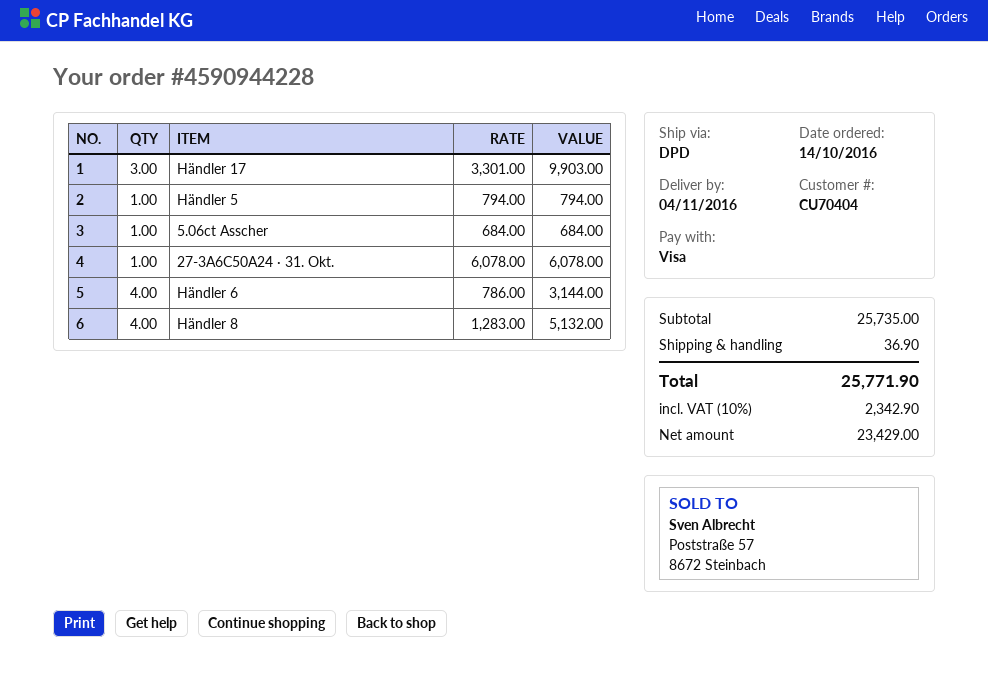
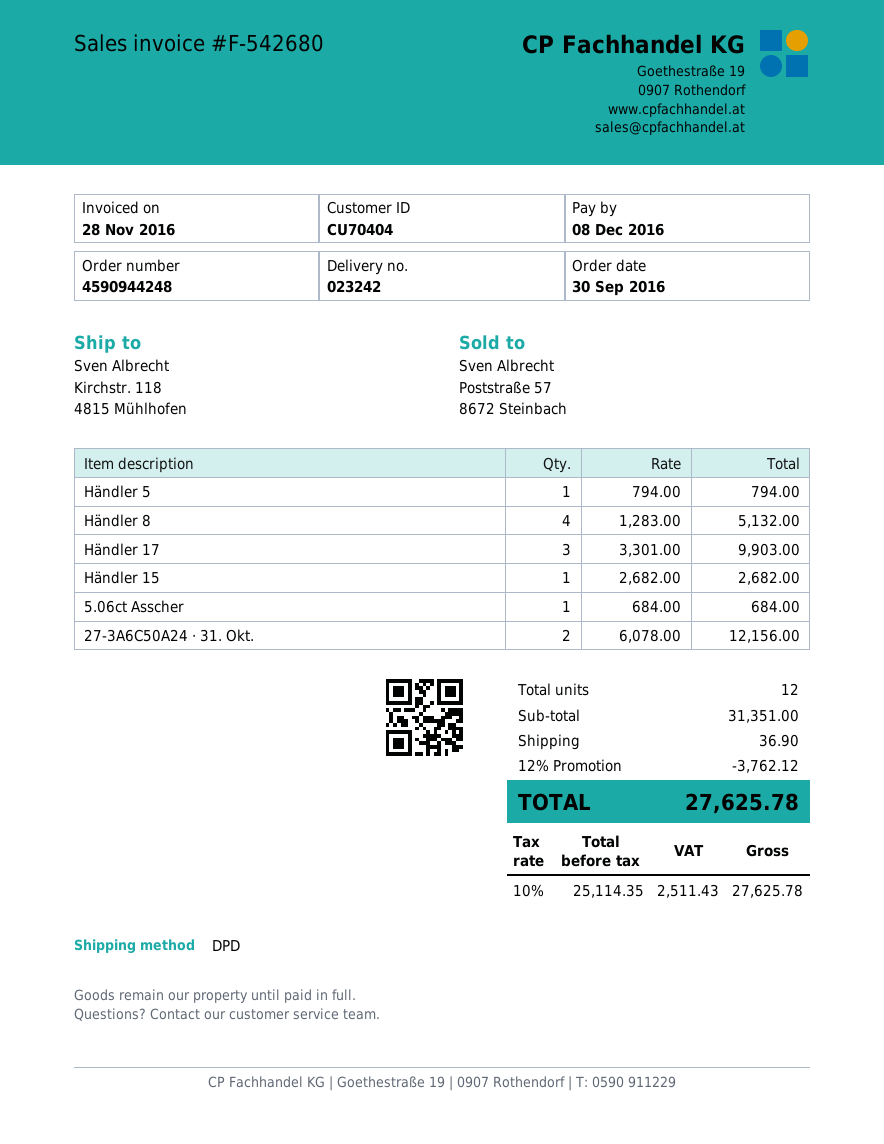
order number: 4590944228 -> 4590944248
order date: 2016-10-14 -> 2016-09-30
27-3A6C50A24 · 31. Okt.: 1 x 6078.00 = 6078.00 -> 2 x 6078.00 = 12156.00
Händler 6: 4 x 786.00 = 3144.00 -> none
Händler 15: none -> 1 x 2682.00 = 2682.00
subtotal: 25735.00 -> 31351.00
discount: none -> 12% = 3762.12
net: 23429.00 -> 25114.35
tax: 10% = 2342.90 -> 10% = 2511.43
total: 25771.90 -> 27625.78

